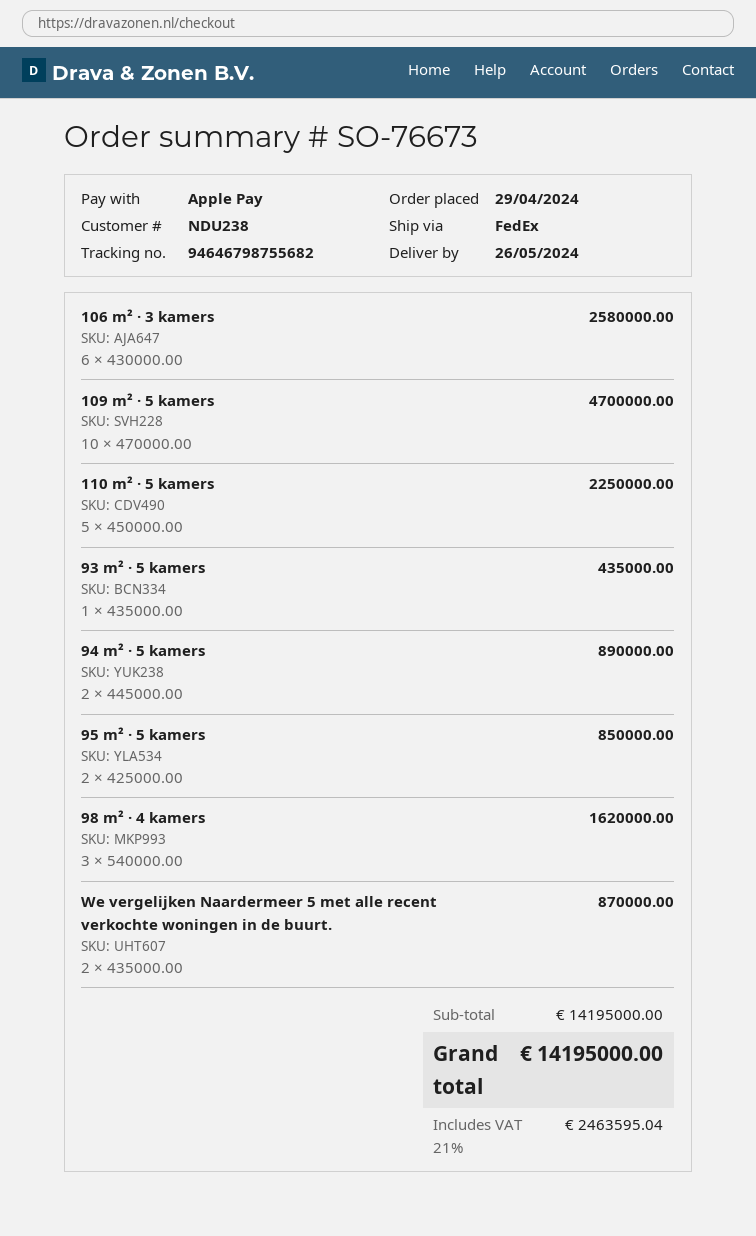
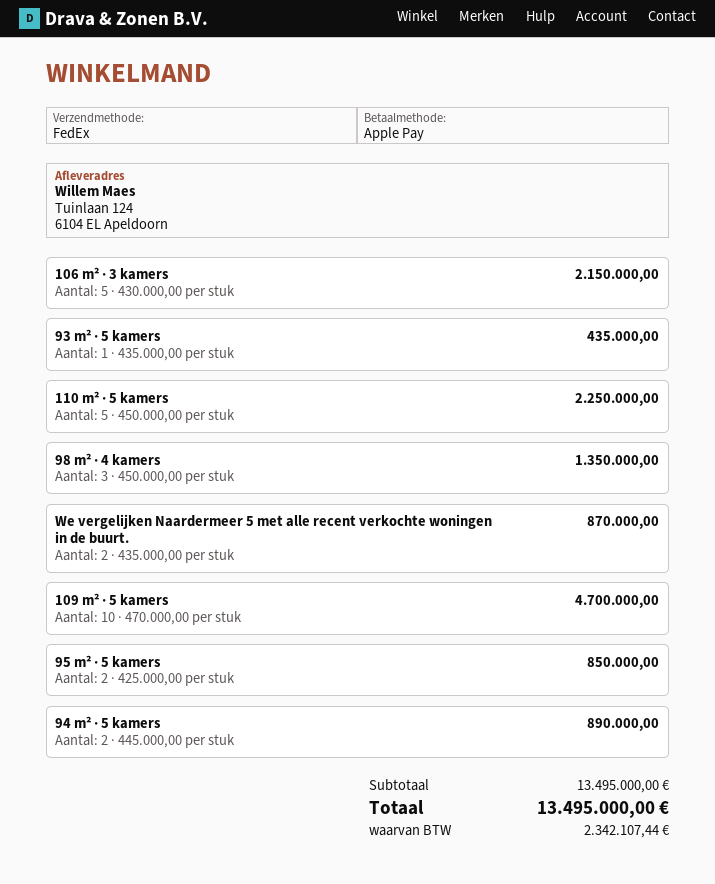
106 m² · 3 kamers: 6 x 430000.00 = 2580000.00 -> 5 x 430000.00 = 2150000.00
98 m² · 4 kamers: 3 x 540000.00 = 1620000.00 -> 3 x 450000.00 = 1350000.00
subtotal: 14195000.00 -> 13495000.00
tax: 2463595.04 -> 2342107.44
total: 14195000.00 -> 13495000.00

